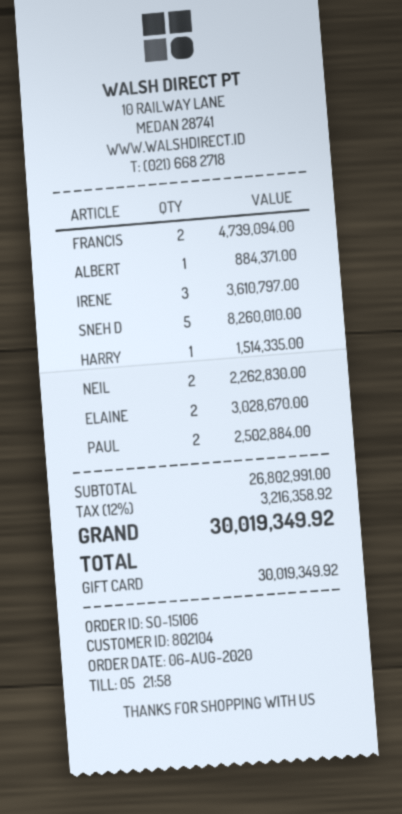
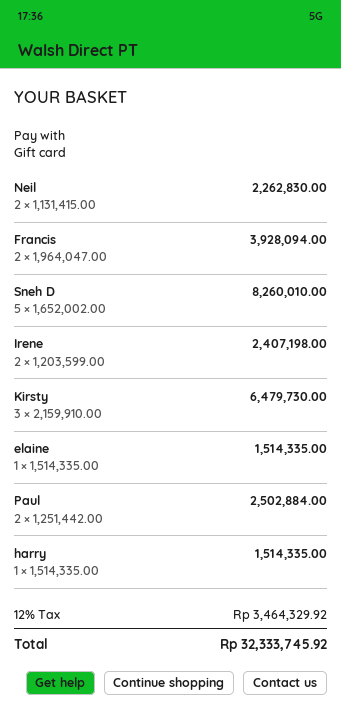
FRANCIS: 2 for 4739094.00 -> 2 for 3928094.00
ALBERT: 1 for 884371.00 -> none
IRENE: 3 for 3610797.00 -> 2 for 2407198.00
ELAINE: 2 for 3028670.00 -> 1 for 1514335.00
Kirsty: none -> 3 for 6479730.00
tax: 12% = 3216358.92 -> 12% = 3464329.92
total: 30019349.92 -> 32333745.92

